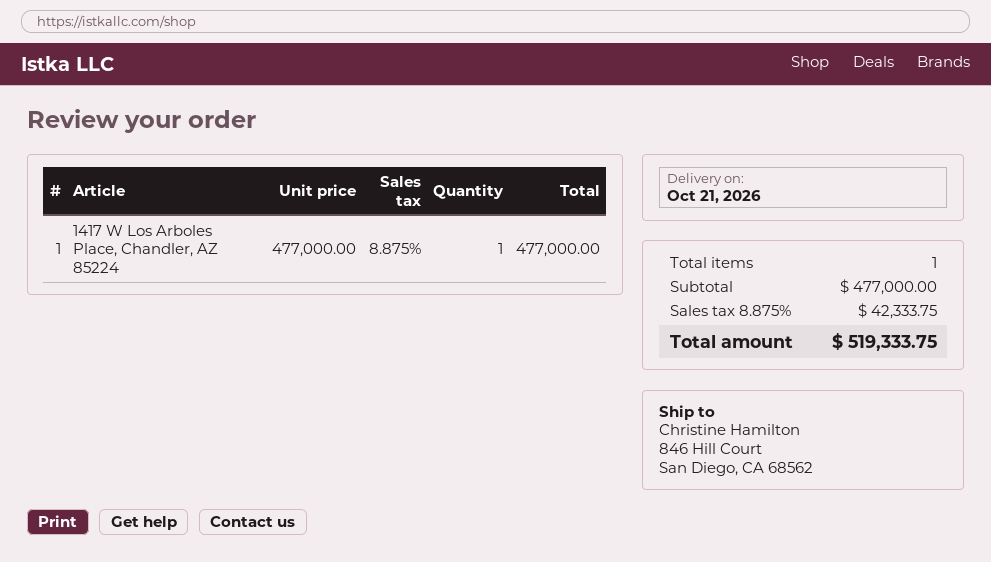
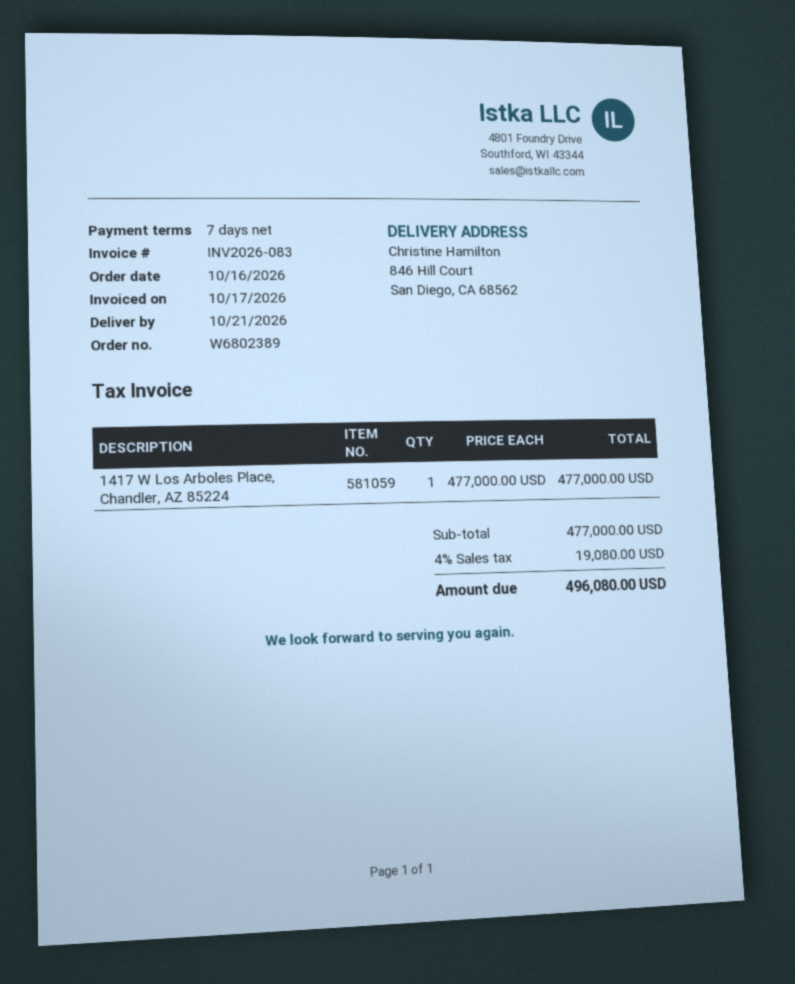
tax: 8.875% = 42333.75 -> 4% = 19080.00
total: 519333.75 -> 496080.00

